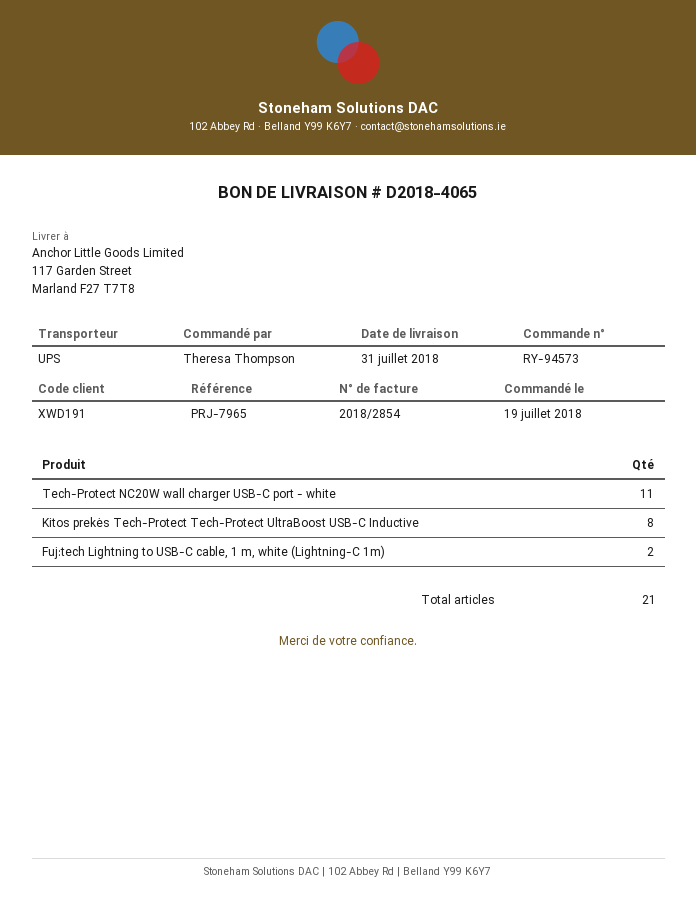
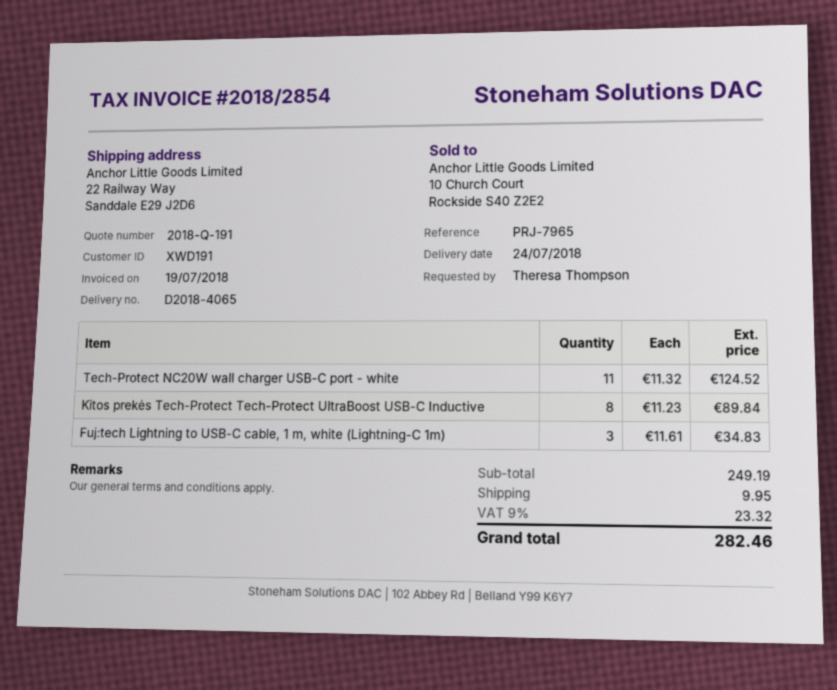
delivery date: 2018-07-31 -> 2018-07-24
ship to: 117 Garden Street, Marland F27 T7T8 -> 22 Railway Way, Sanddale E29 J2D6
Fuj:tech Lightning to USB-C cable, 1 m, white (Lightning-C 1m): 2 -> 3

